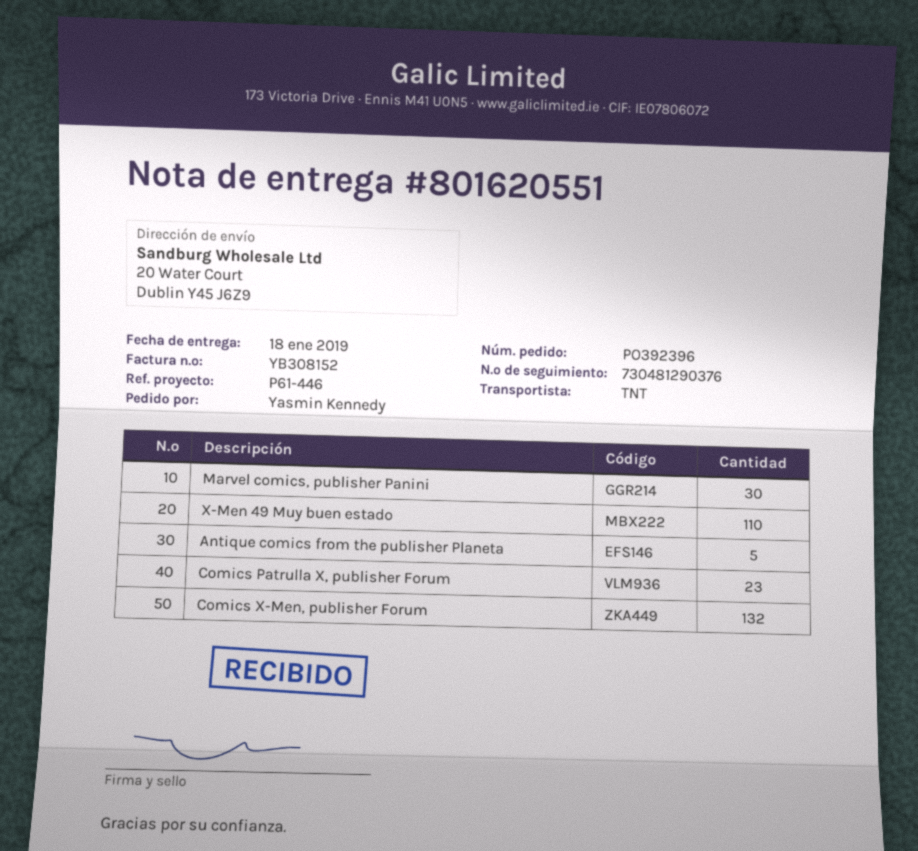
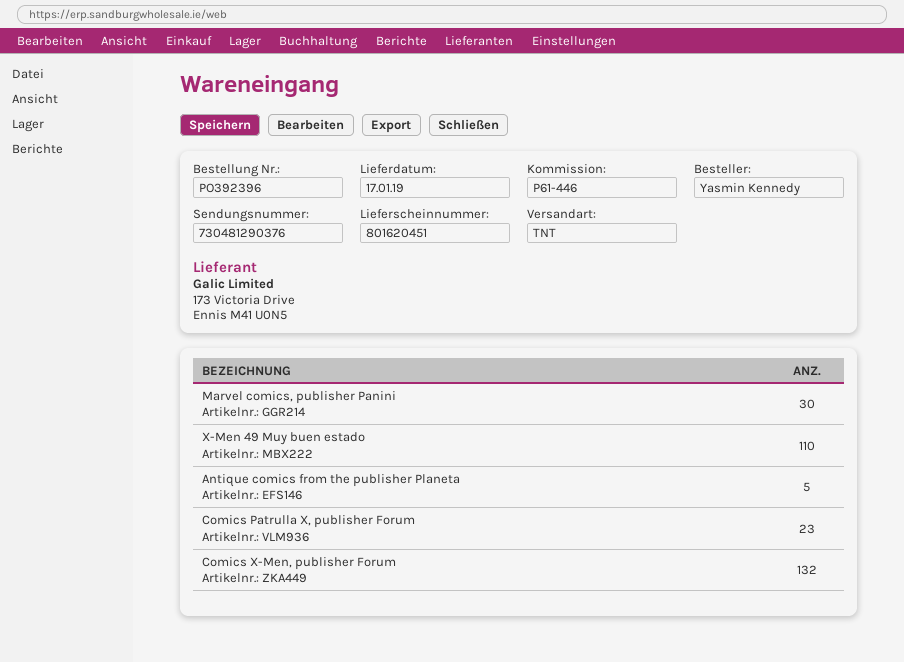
delivery note number: 801620551 -> 801620451
delivery date: 2019-01-18 -> 2019-01-17

